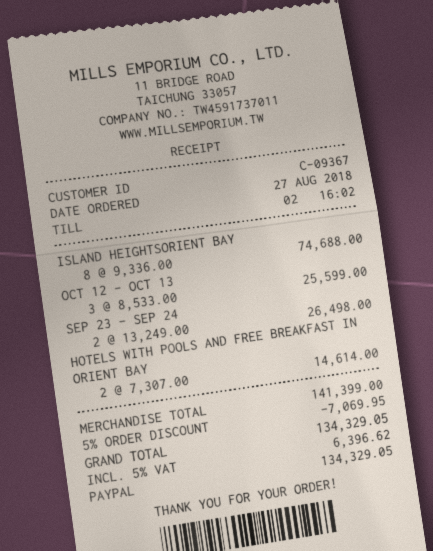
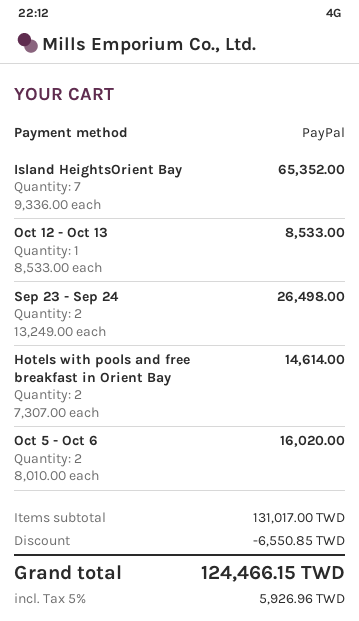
ISLAND HEIGHTSORIENT BAY: 8 x 9336.00 = 74688.00 -> 7 x 9336.00 = 65352.00
OCT 12 - OCT 13: 3 x 8533.00 = 25599.00 -> 1 x 8533.00 = 8533.00
Oct 5 - Oct 6: none -> 2 x 8010.00 = 16020.00
subtotal: 141399.00 -> 131017.00
discount: 7069.95 -> 6550.85
tax: 5% = 6396.62 -> 5% = 5926.96
total: 134329.05 -> 124466.15

